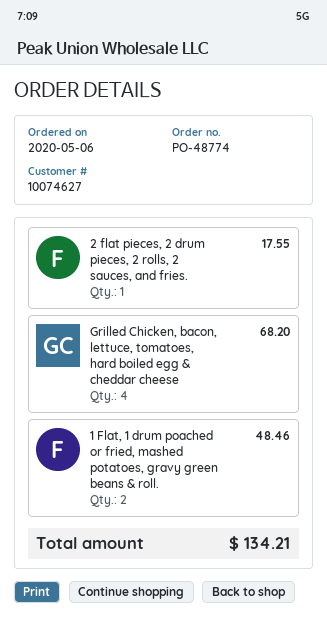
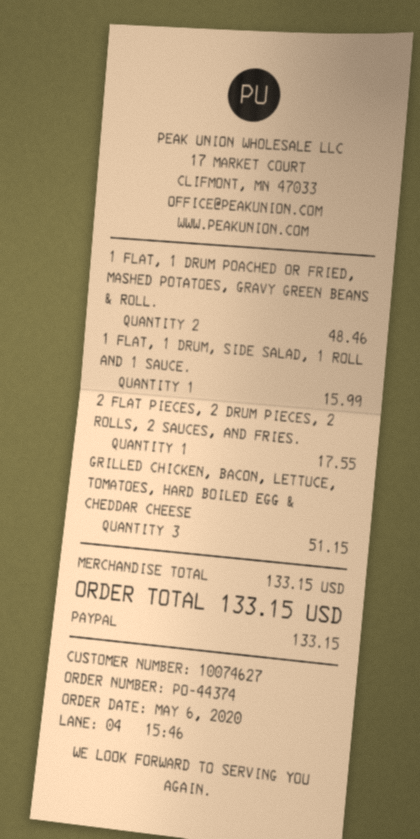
order number: PO-48774 -> PO-44374
Grilled Chicken, bacon, lettuce, tomatoes, hard boiled egg & cheddar cheese: 4 for 68.20 -> 3 for 51.15
1 FLAT, 1 DRUM, SIDE SALAD, 1 ROLL AND 1 SAUCE.: none -> 1 for 15.99
total: 134.21 -> 133.15

